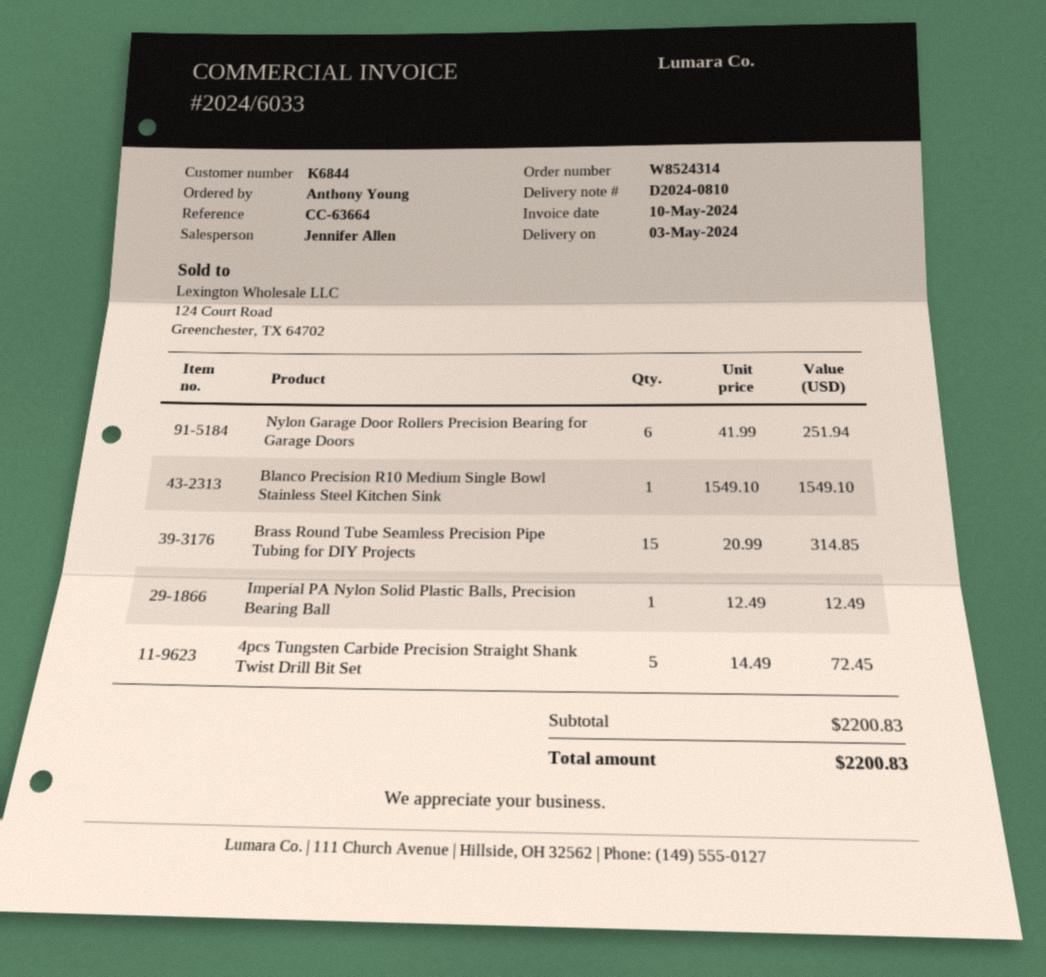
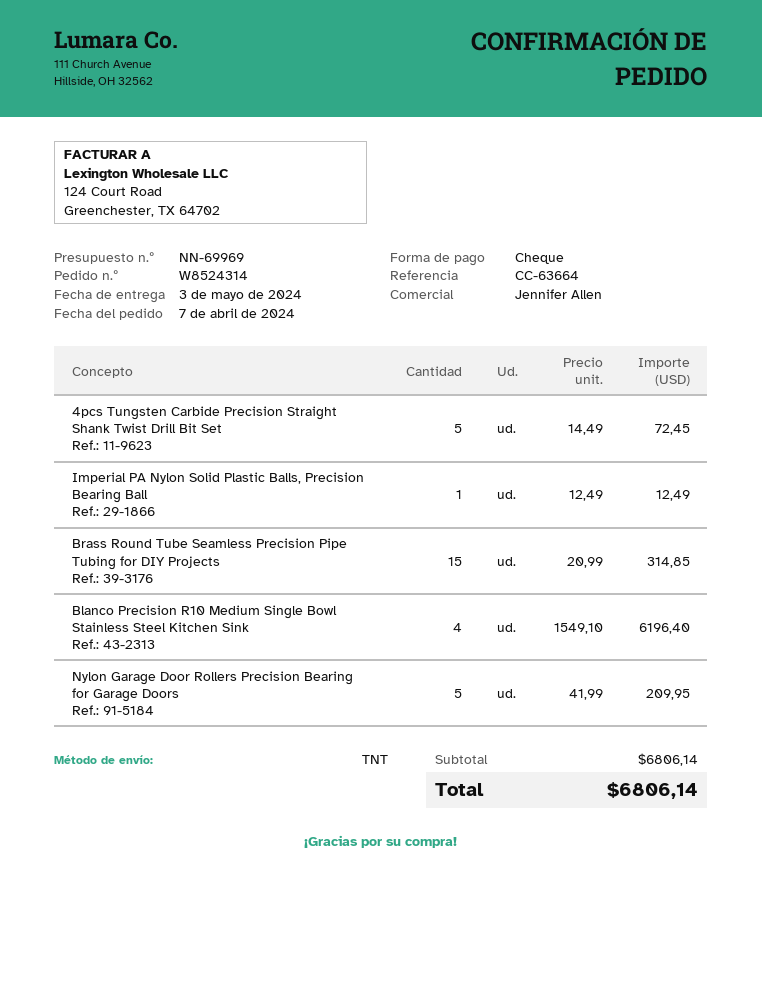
Nylon Garage Door Rollers Precision Bearing for Garage Doors: 6 x 41.99 = 251.94 -> 5 x 41.99 = 209.95
Blanco Precision R10 Medium Single Bowl Stainless Steel Kitchen Sink: 1 x 1549.10 = 1549.10 -> 4 x 1549.10 = 6196.40
subtotal: 2200.83 -> 6806.14
total: 2200.83 -> 6806.14

